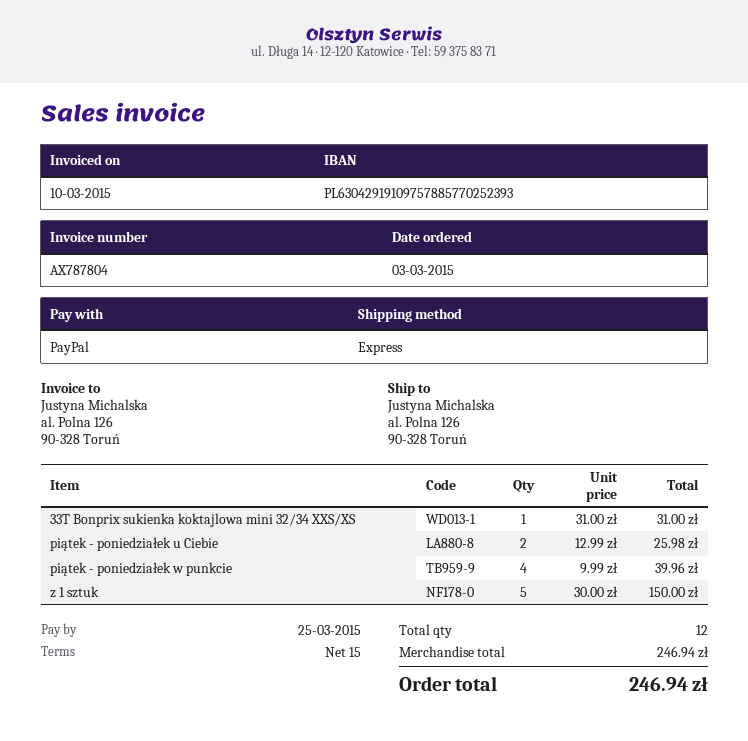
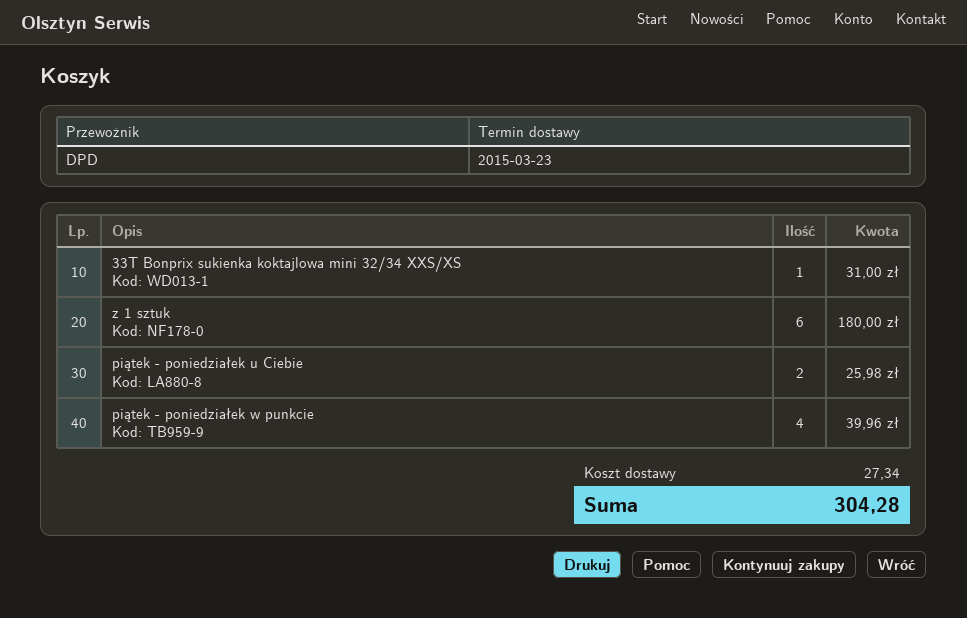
shipping method: express -> DPD
z 1 sztuk: 5 for 150.00 -> 6 for 180.00
shipping: none -> 27.34
total: 246.94 -> 304.28

